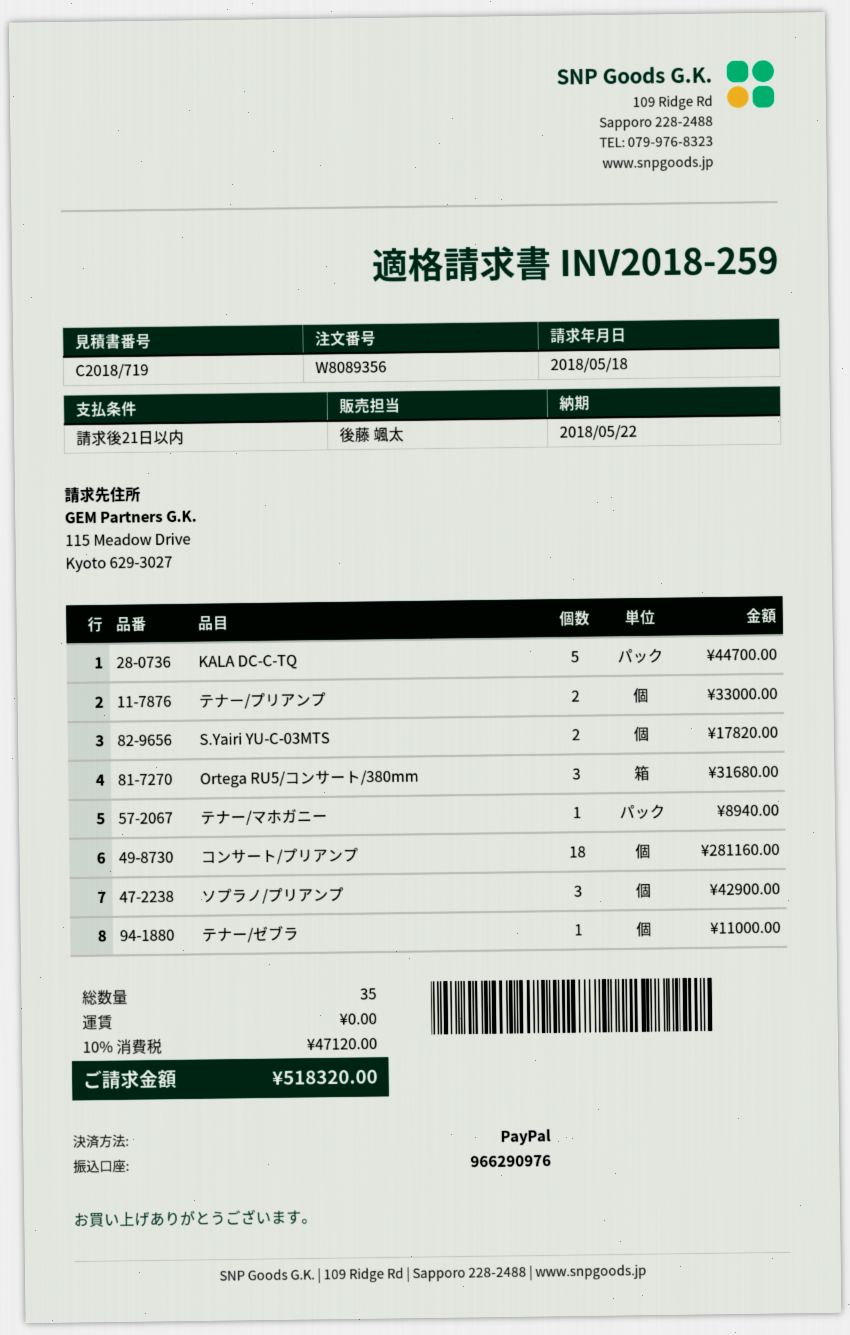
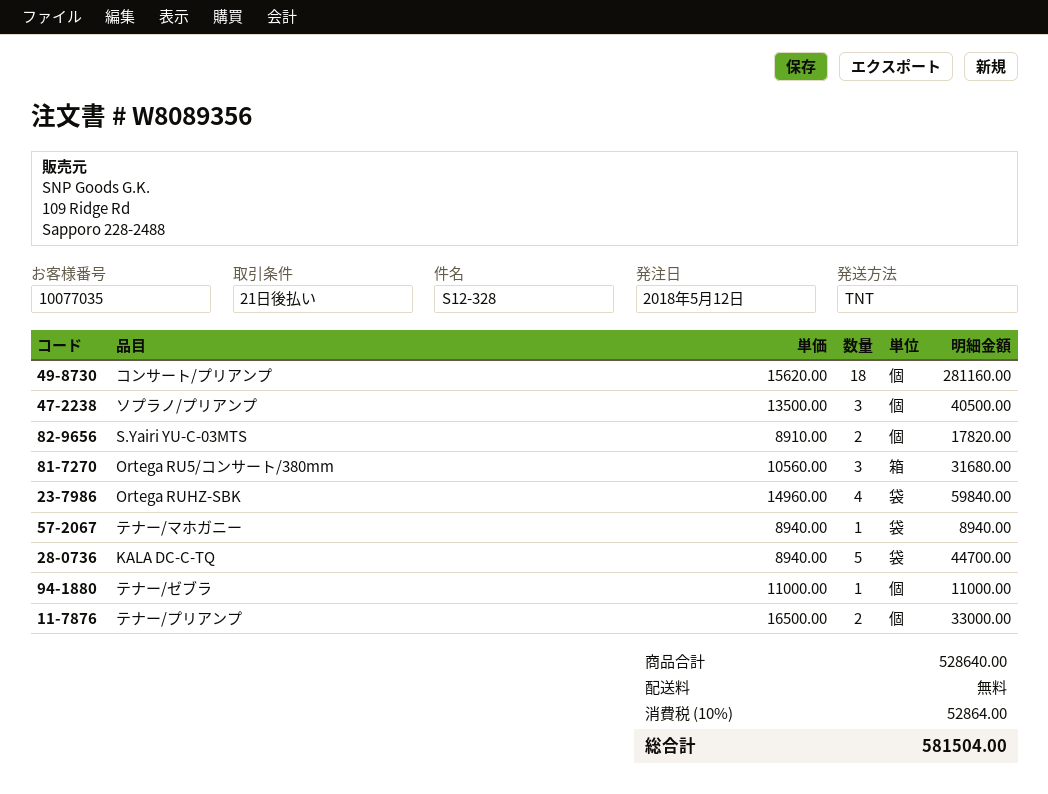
ソプラノ/プリアンプ: 3 for 42900.00 -> 3 for 40500.00
Ortega RUHZ-SBK: none -> 4 for 59840.00
tax: 10% = 47120.00 -> 10% = 52864.00
total: 518320.00 -> 581504.00

